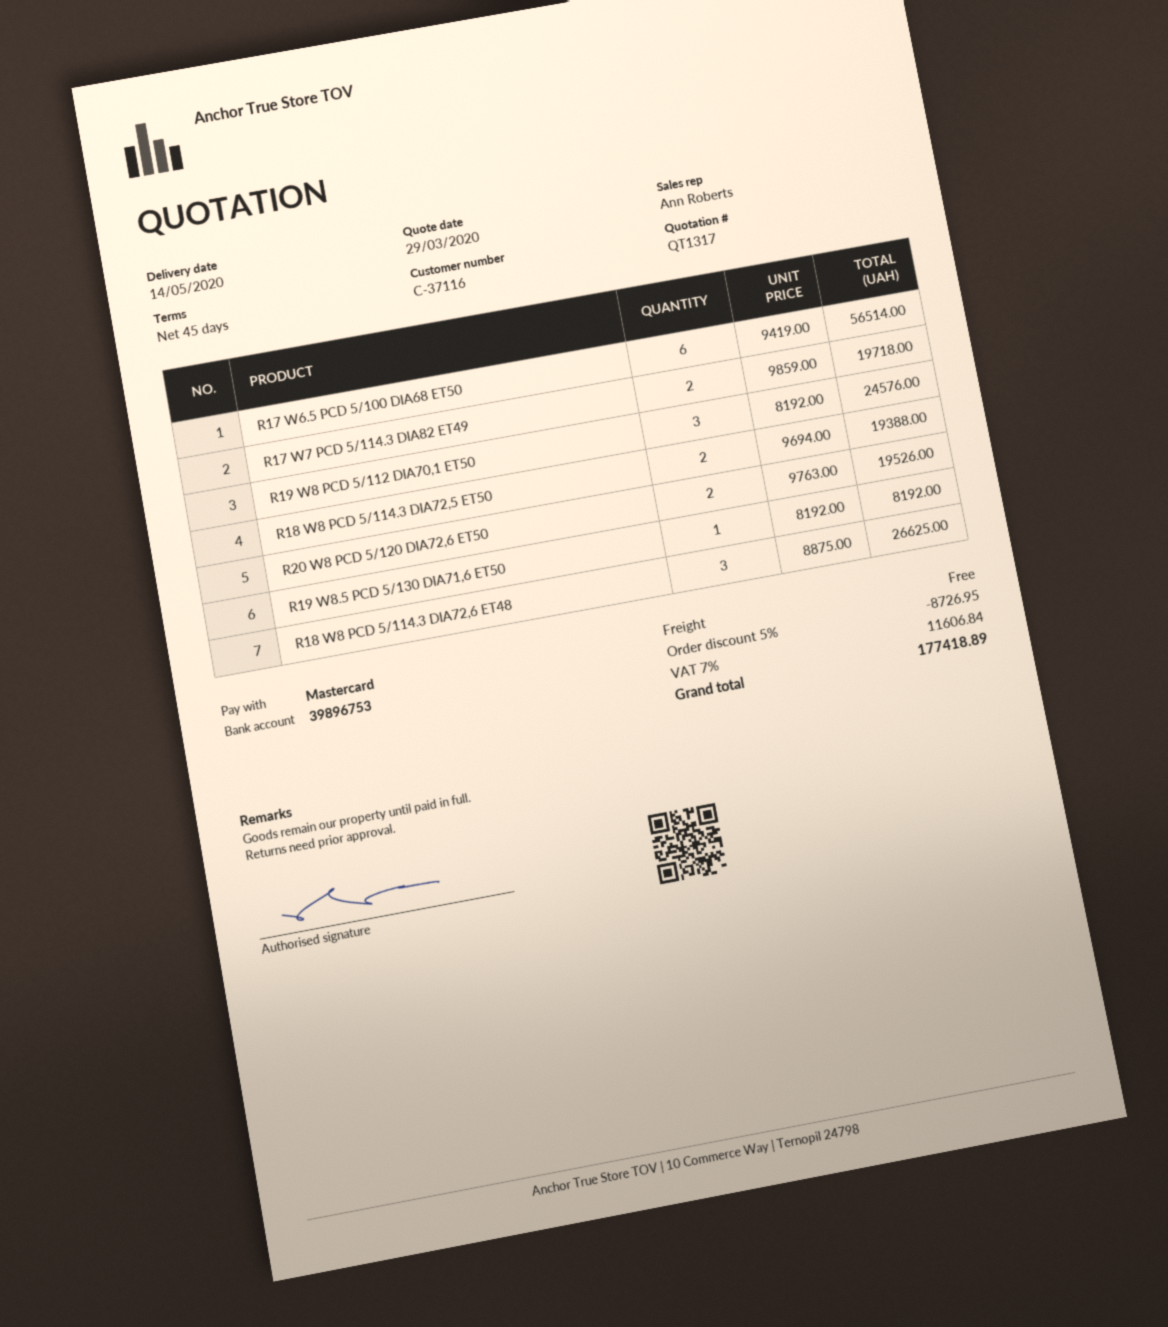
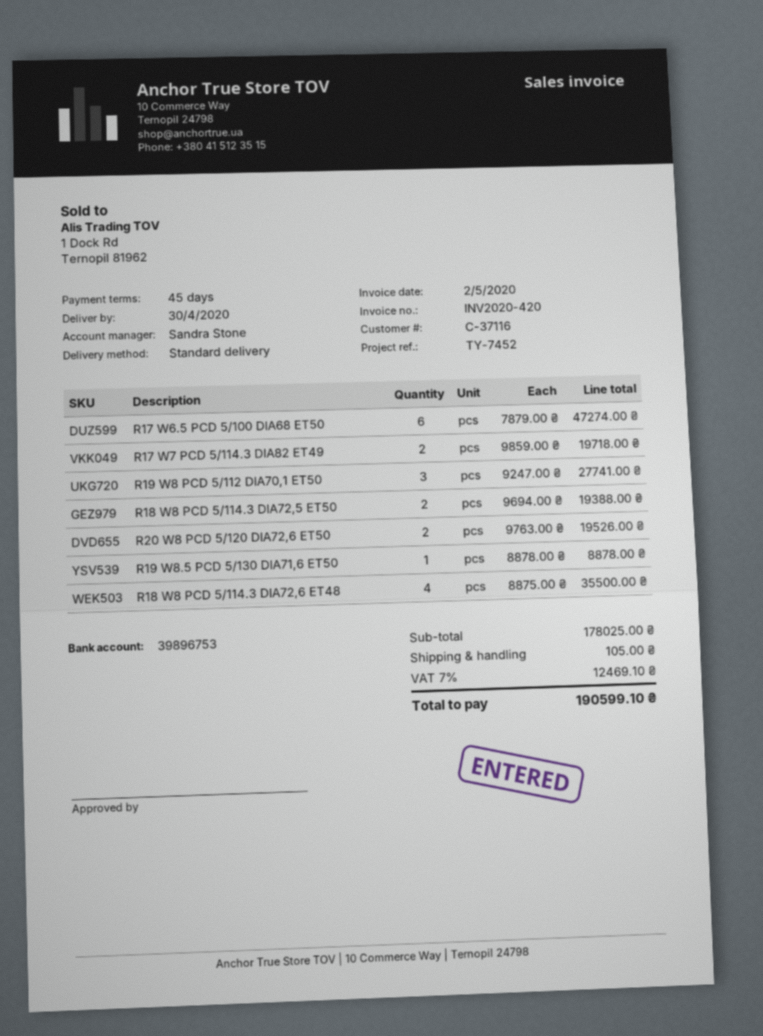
delivery date: 2020-05-14 -> 2020-04-30
sales rep: Ann Roberts -> Sandra Stone
R17 W6.5 PCD 5/100 DIA68 ET50: 6 x 9419.00 = 56514.00 -> 6 x 7879.00 = 47274.00
R19 W8 PCD 5/112 DIA70,1 ET50: 3 x 8192.00 = 24576.00 -> 3 x 9247.00 = 27741.00
R19 W8.5 PCD 5/130 DIA71,6 ET50: 1 x 8192.00 = 8192.00 -> 1 x 8878.00 = 8878.00
R18 W8 PCD 5/114.3 DIA72,6 ET48: 3 x 8875.00 = 26625.00 -> 4 x 8875.00 = 35500.00
discount: 5% = 8726.95 -> none
shipping: 0.00 -> 105.00
tax: 7% = 11606.84 -> 7% = 12469.10
total: 177418.89 -> 190599.10

